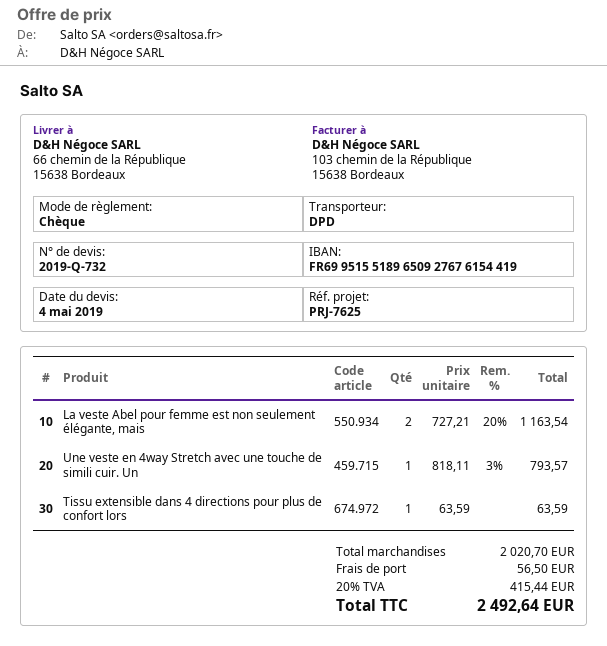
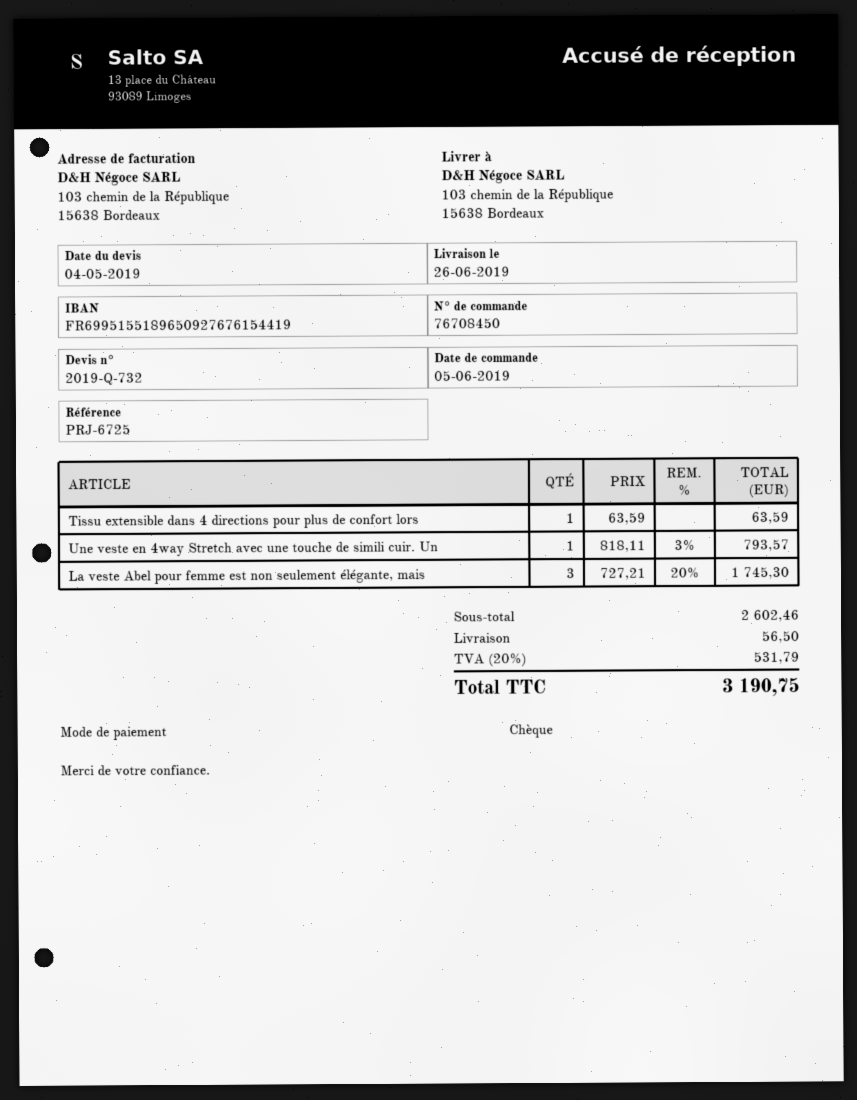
reference: PRJ-7625 -> PRJ-6725
ship to: 66 chemin de la République, 15638 Bordeaux -> 103 chemin de la République, 15638 Bordeaux
La veste Abel pour femme est non seulement élégante, mais: 2 x 727.21 - 20% = 1163.54 -> 3 x 727.21 - 20% = 1745.30
subtotal: 2020.70 -> 2602.46
tax: 20% = 415.44 -> 20% = 531.79
total: 2492.64 -> 3190.75

